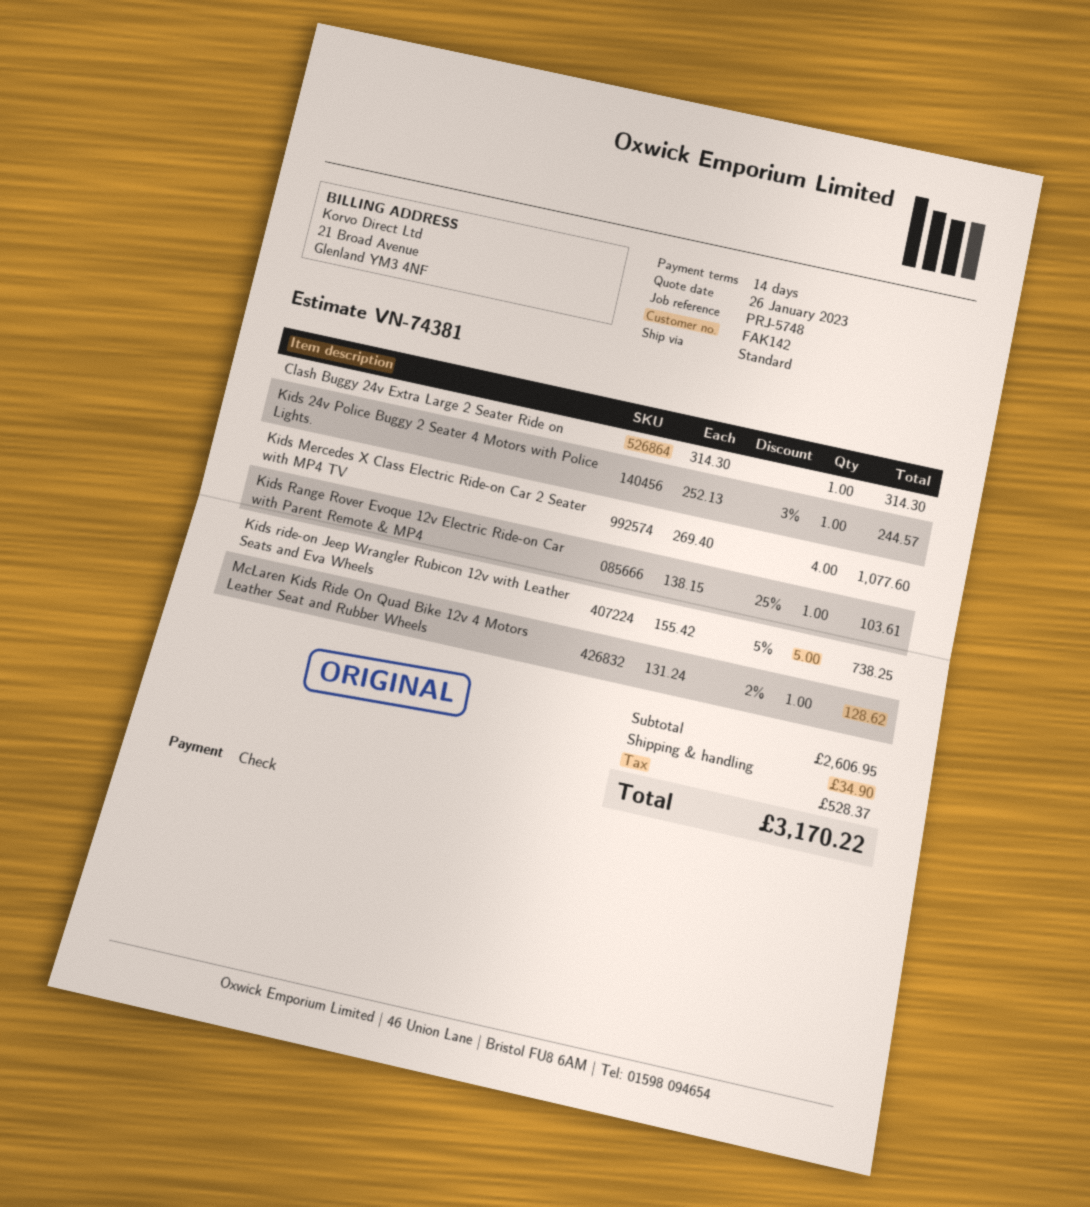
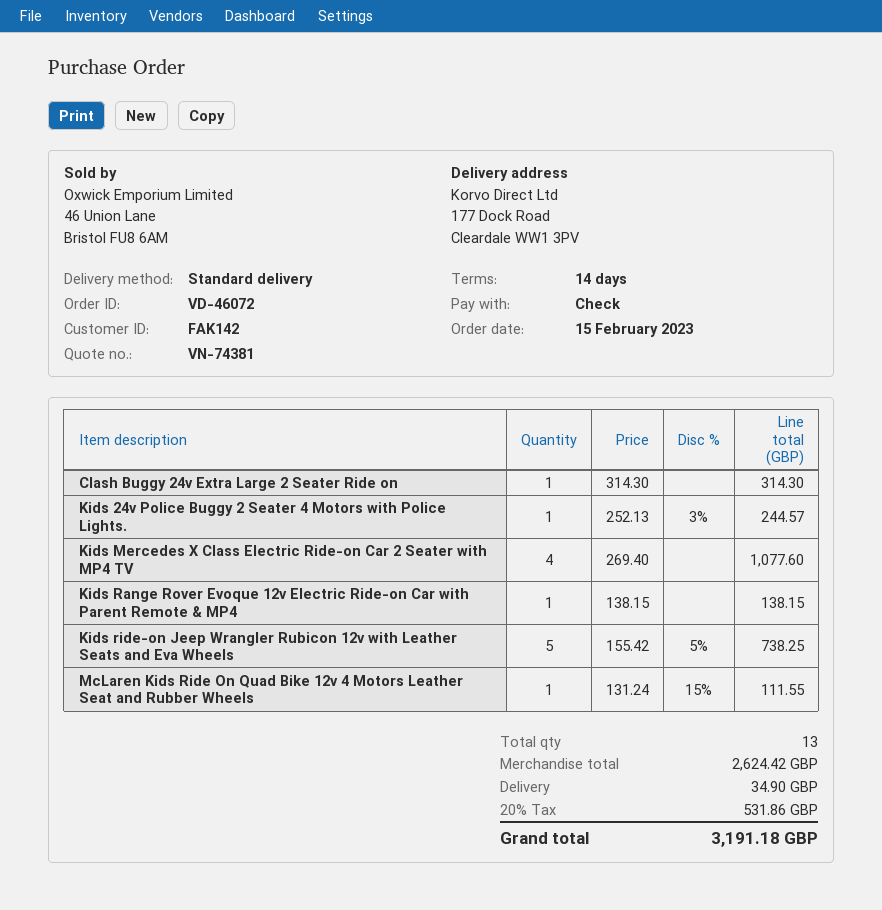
Kids Range Rover Evoque 12v Electric Ride-on Car with Parent Remote & MP4: 1 x 138.15 - 25% = 103.61 -> 1 x 138.15 = 138.15
McLaren Kids Ride On Quad Bike 12v 4 Motors Leather Seat and Rubber Wheels: 1 x 131.24 - 2% = 128.62 -> 1 x 131.24 - 15% = 111.55
subtotal: 2606.95 -> 2624.42
tax: 528.37 -> 531.86
total: 3170.22 -> 3191.18

